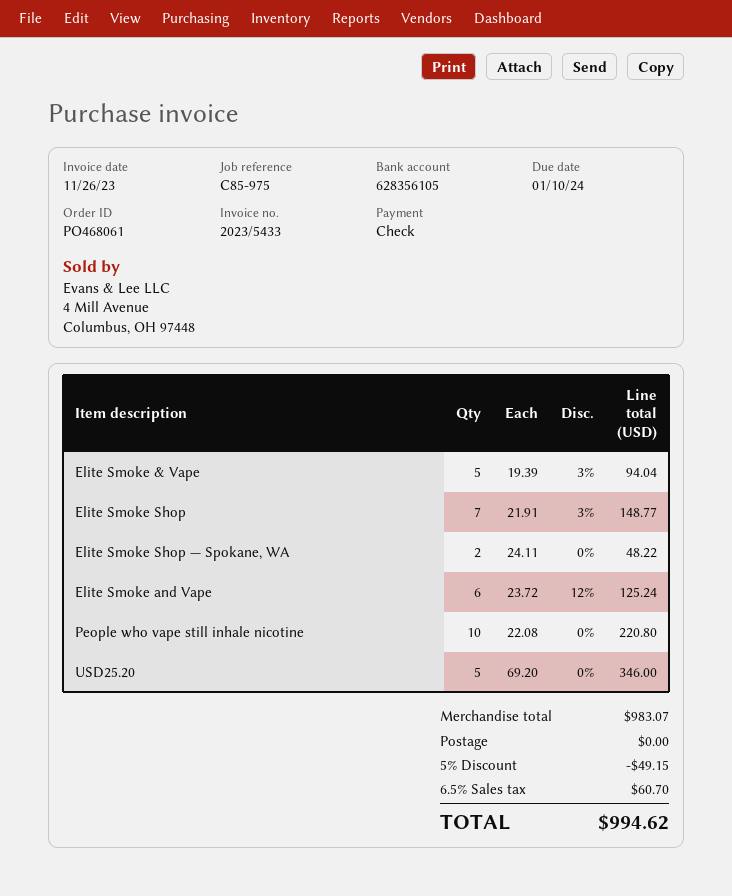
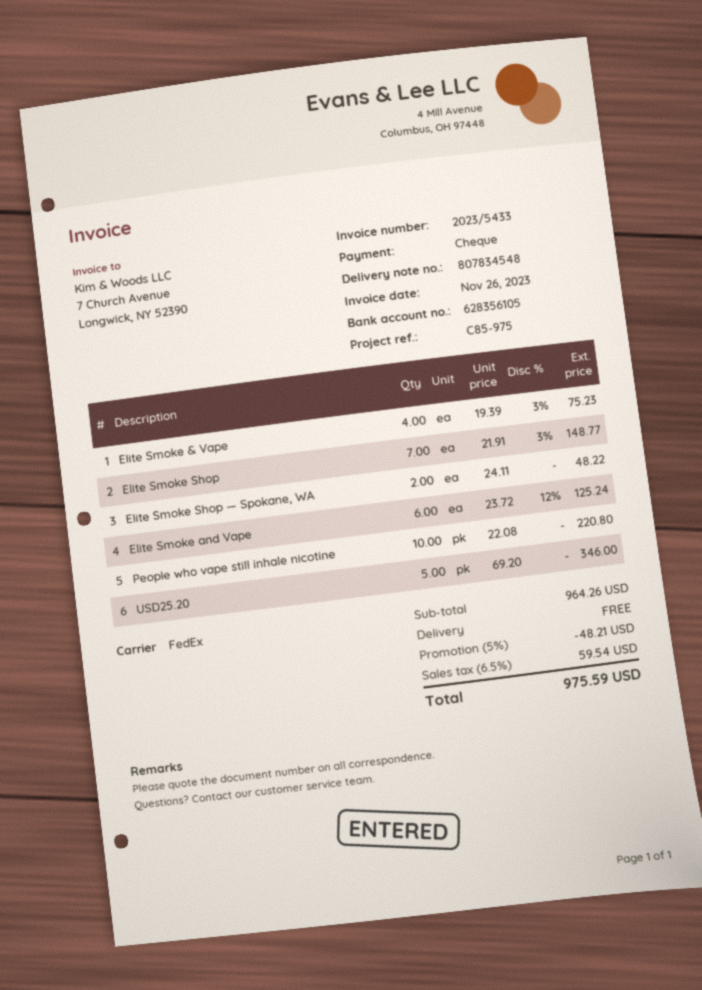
Elite Smoke & Vape: 5 x 19.39 - 3% = 94.04 -> 4 x 19.39 - 3% = 75.23
subtotal: 983.07 -> 964.26
discount: 5% = 49.15 -> 5% = 48.21
tax: 6.5% = 60.70 -> 6.5% = 59.54
total: 994.62 -> 975.59

